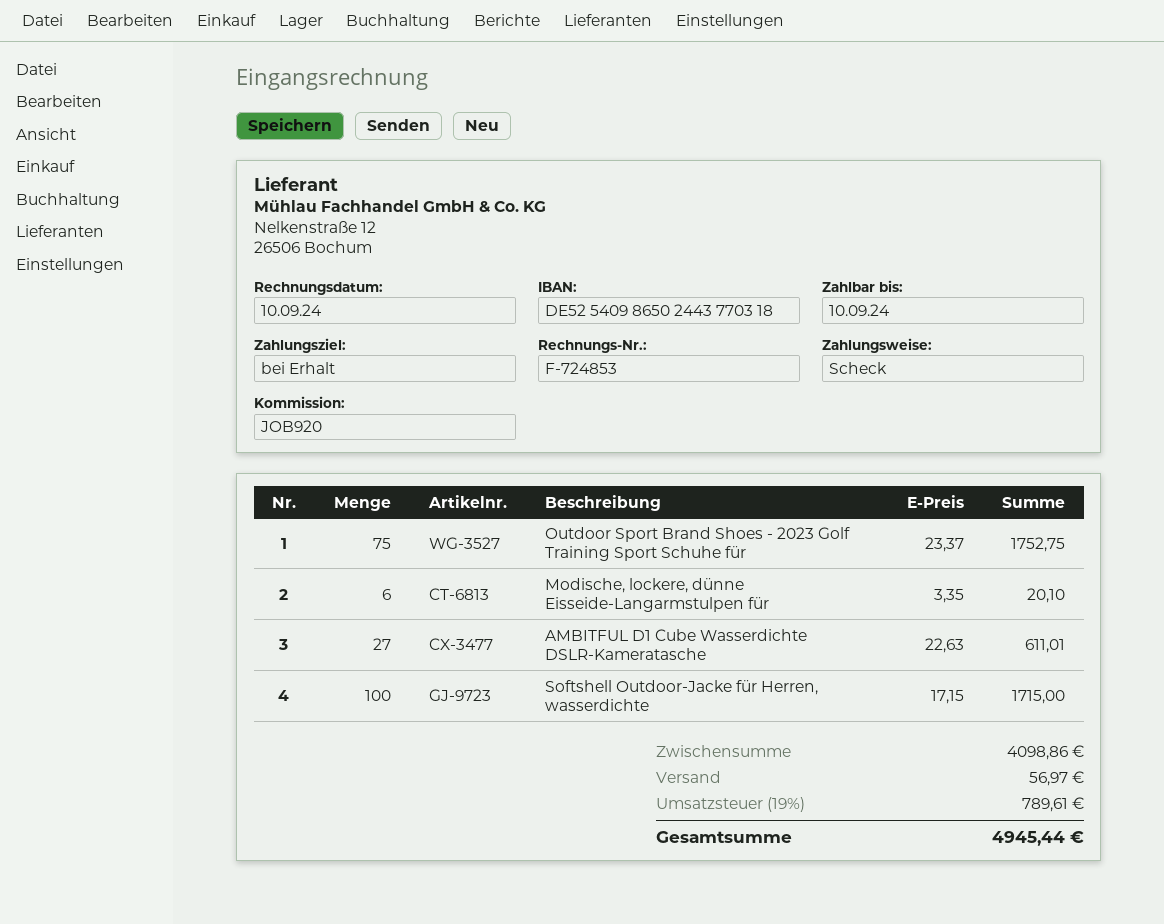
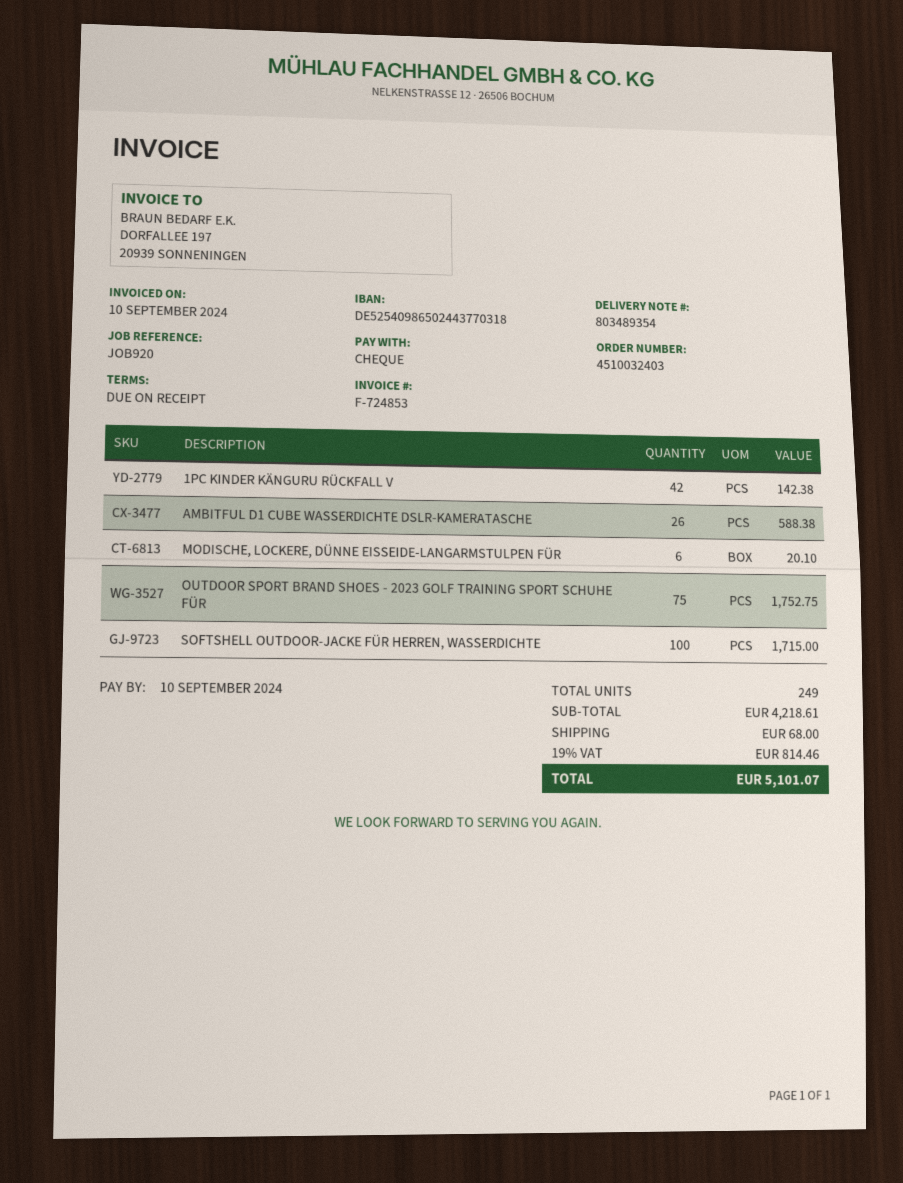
AMBITFUL D1 Cube Wasserdichte DSLR-Kameratasche: 27 for 611.01 -> 26 for 588.38
1PC KINDER KÄNGURU RÜCKFALL V: none -> 42 for 142.38
subtotal: 4098.86 -> 4218.61
shipping: 56.97 -> 68.00
tax: 19% = 789.61 -> 19% = 814.46
total: 4945.44 -> 5101.07

